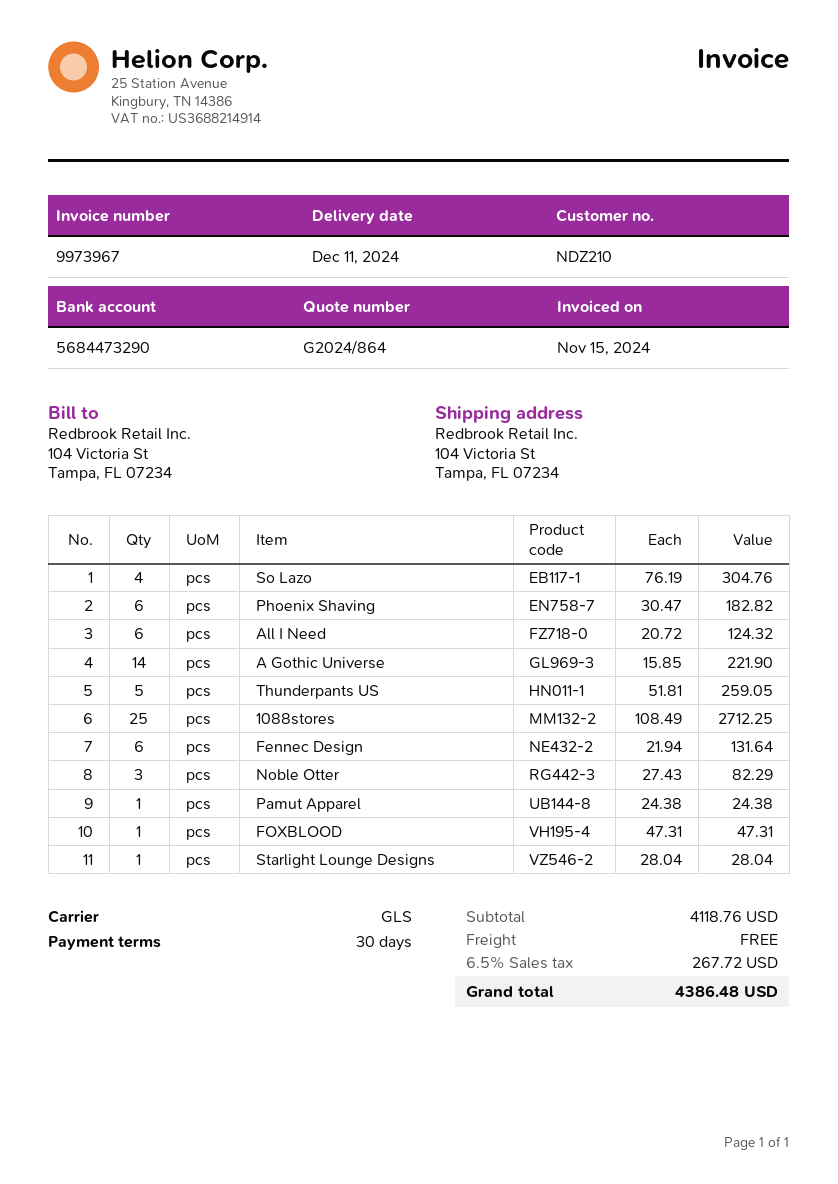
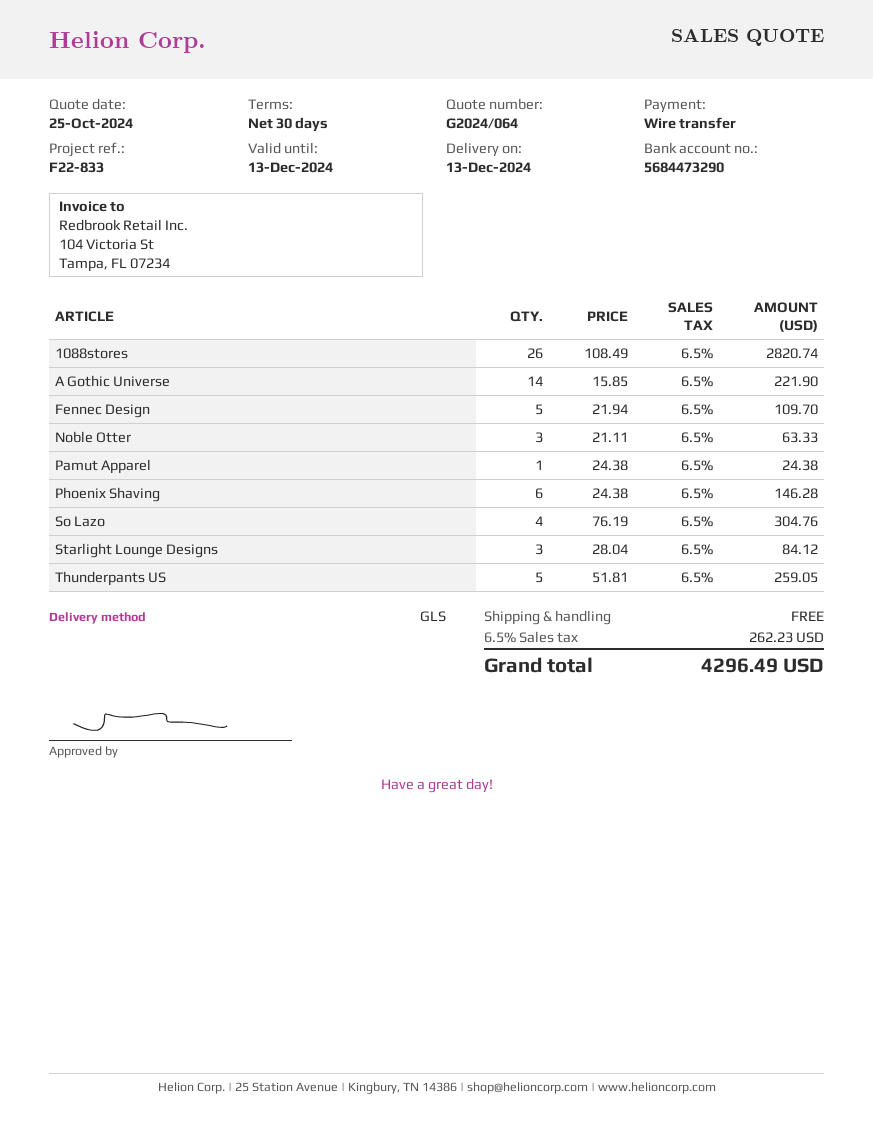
quote number: G2024/864 -> G2024/064
delivery date: 2024-12-11 -> 2024-12-13
Phoenix Shaving: 6 x 30.47 = 182.82 -> 6 x 24.38 = 146.28
All I Need: 6 x 20.72 = 124.32 -> none
1088stores: 25 x 108.49 = 2712.25 -> 26 x 108.49 = 2820.74
Fennec Design: 6 x 21.94 = 131.64 -> 5 x 21.94 = 109.70
Noble Otter: 3 x 27.43 = 82.29 -> 3 x 21.11 = 63.33
FOXBLOOD: 1 x 47.31 = 47.31 -> none
Starlight Lounge Designs: 1 x 28.04 = 28.04 -> 3 x 28.04 = 84.12
tax: 6.5% = 267.72 -> 6.5% = 262.23
total: 4386.48 -> 4296.49

